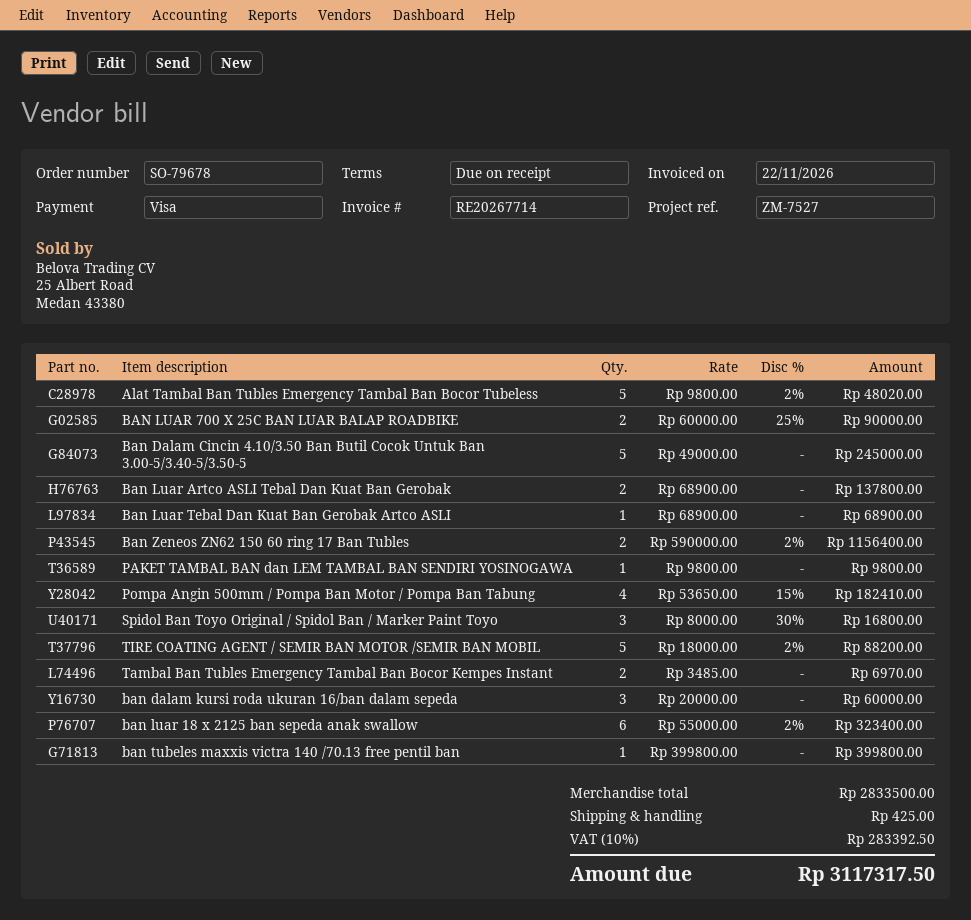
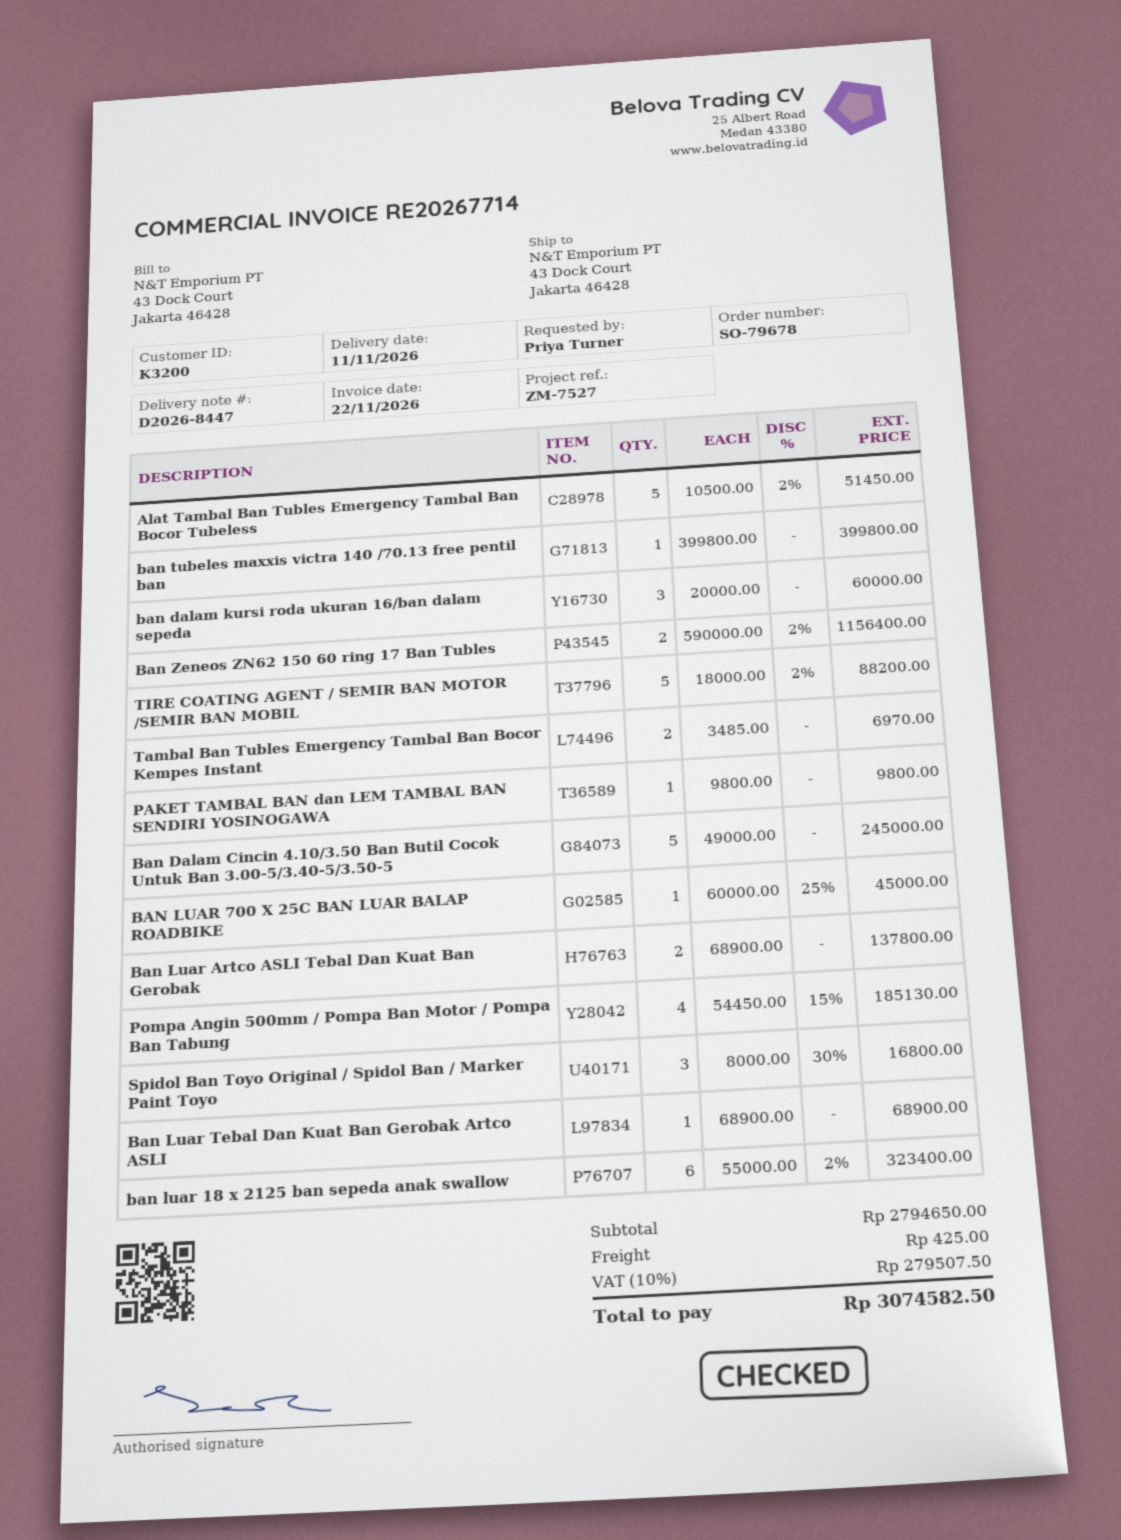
Alat Tambal Ban Tubles Emergency Tambal Ban Bocor Tubeless: 5 x 9800.00 - 2% = 48020.00 -> 5 x 10500.00 - 2% = 51450.00
BAN LUAR 700 X 25C BAN LUAR BALAP ROADBIKE: 2 x 60000.00 - 25% = 90000.00 -> 1 x 60000.00 - 25% = 45000.00
Pompa Angin 500mm / Pompa Ban Motor / Pompa Ban Tabung: 4 x 53650.00 - 15% = 182410.00 -> 4 x 54450.00 - 15% = 185130.00
subtotal: 2833500.00 -> 2794650.00
tax: 10% = 283392.50 -> 10% = 279507.50
total: 3117317.50 -> 3074582.50

